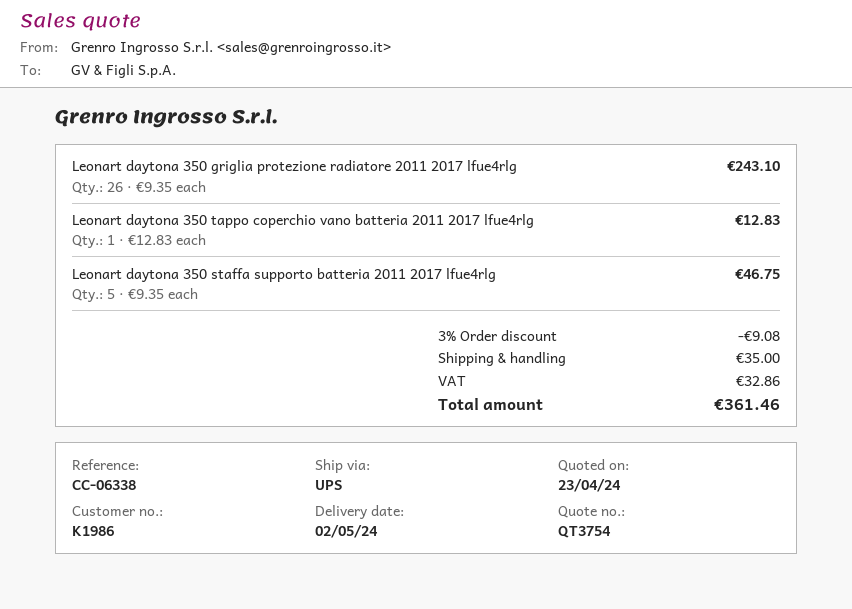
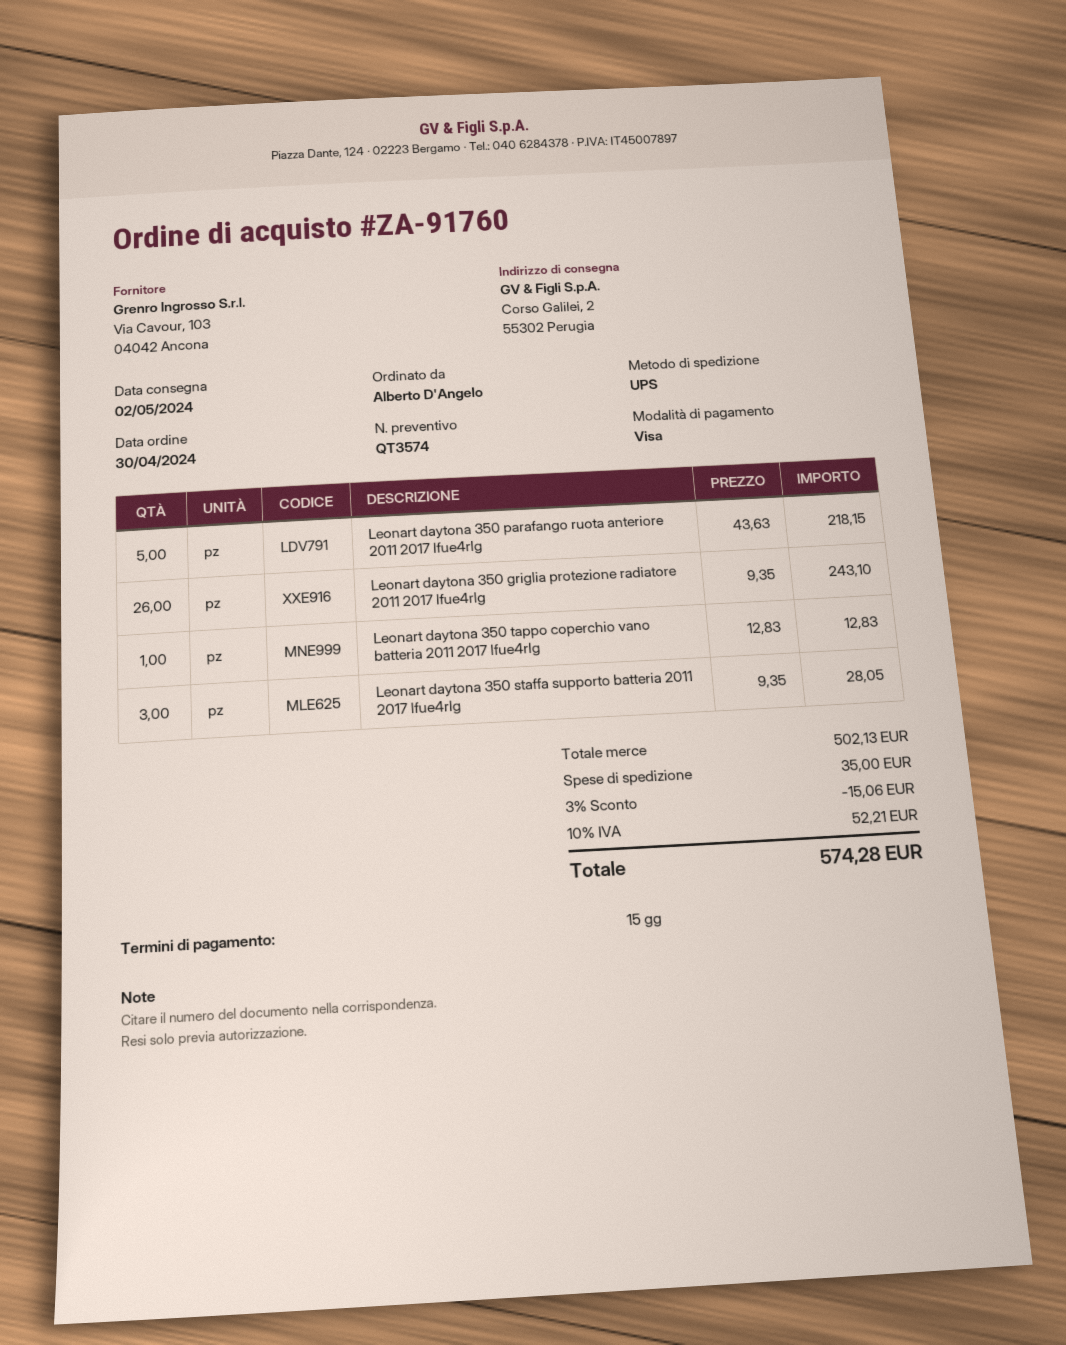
quote number: QT3754 -> QT3574
Leonart daytona 350 staffa supporto batteria 2011 2017 lfue4rlg: 5 x 9.35 = 46.75 -> 3 x 9.35 = 28.05
Leonart daytona 350 parafango ruota anteriore 2011 2017 lfue4rlg: none -> 5 x 43.63 = 218.15
discount: 3% = 9.08 -> 3% = 15.06
tax: 32.86 -> 52.21
total: 361.46 -> 574.28

